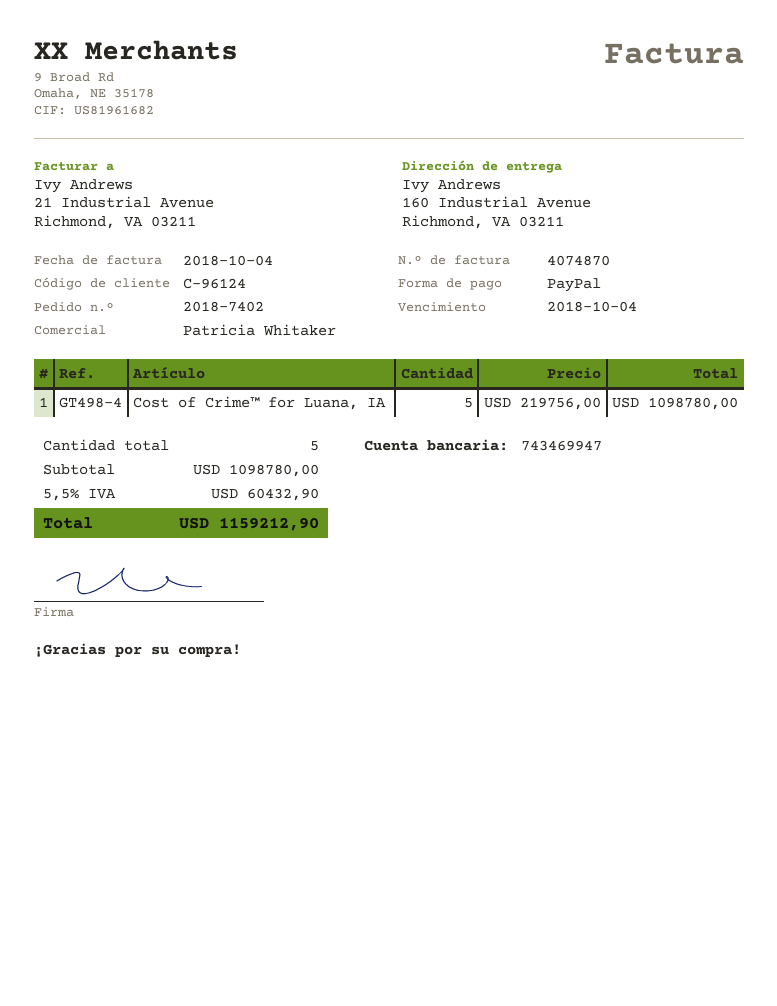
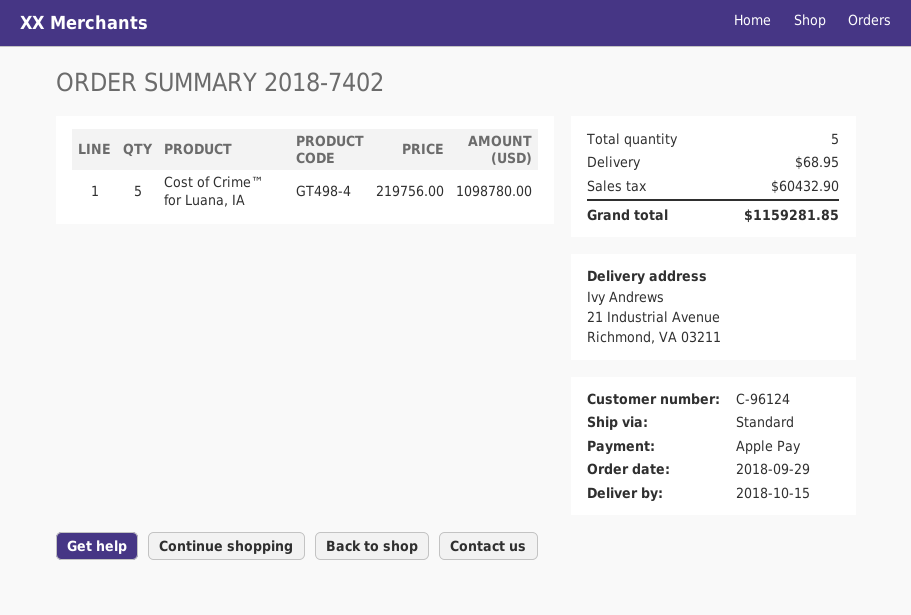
payment method: PayPal -> Apple Pay
ship to: 160 Industrial Avenue, Richmond, VA 03211 -> 21 Industrial Avenue, Richmond, VA 03211
shipping: none -> 68.95
total: 1159212.90 -> 1159281.85

